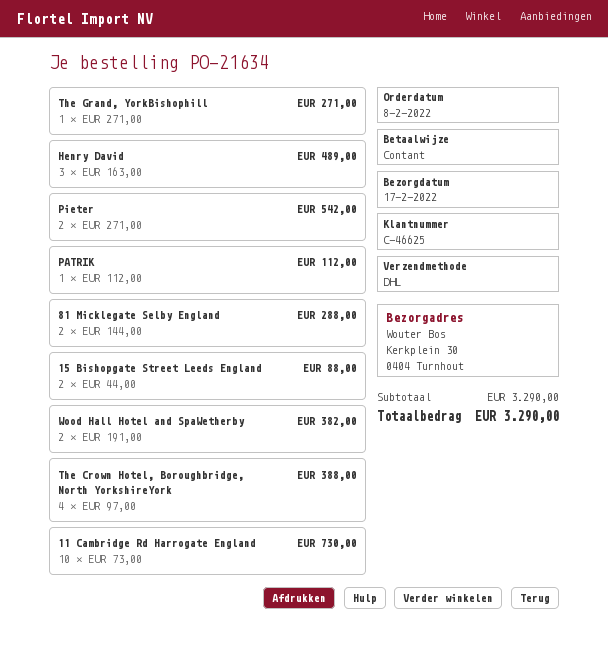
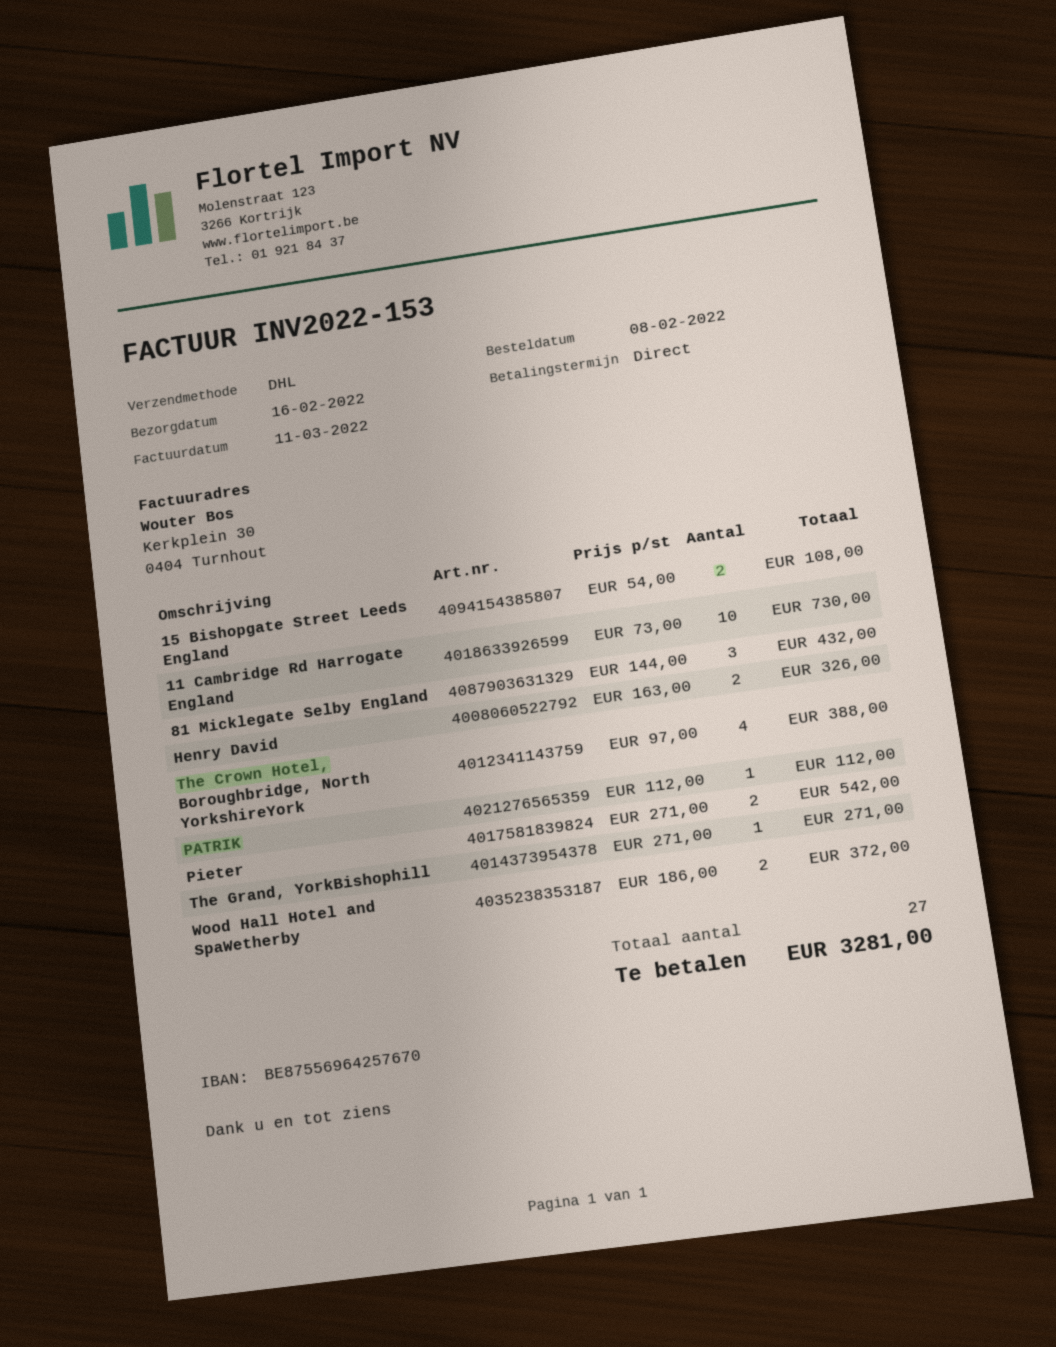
delivery date: 2022-02-17 -> 2022-02-16
Henry David: 3 x 163.00 = 489.00 -> 2 x 163.00 = 326.00
81 Micklegate Selby England: 2 x 144.00 = 288.00 -> 3 x 144.00 = 432.00
15 Bishopgate Street Leeds England: 2 x 44.00 = 88.00 -> 2 x 54.00 = 108.00
Wood Hall Hotel and SpaWetherby: 2 x 191.00 = 382.00 -> 2 x 186.00 = 372.00
total: 3290.00 -> 3281.00

